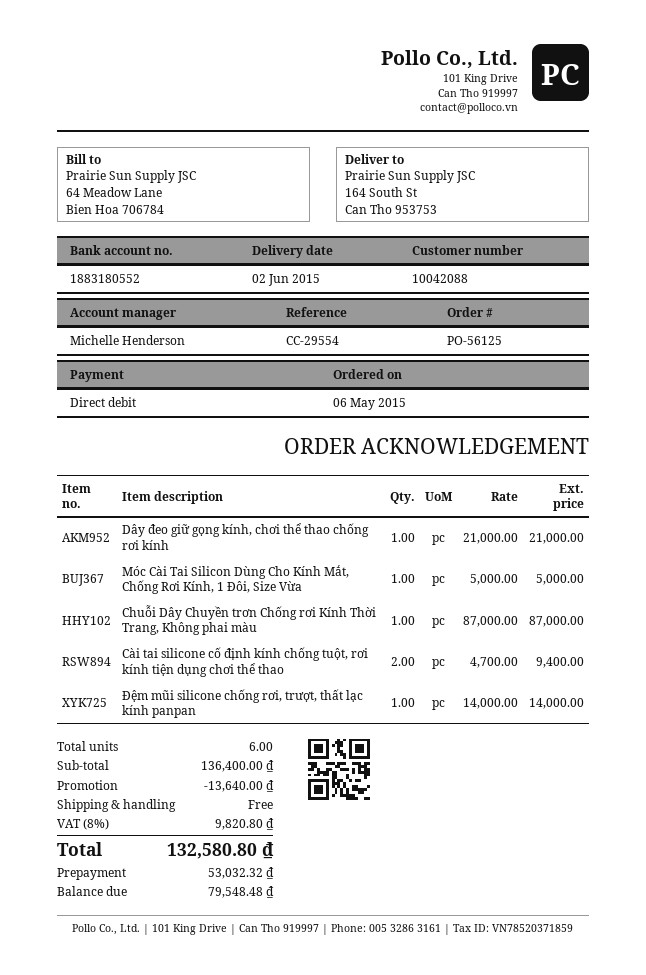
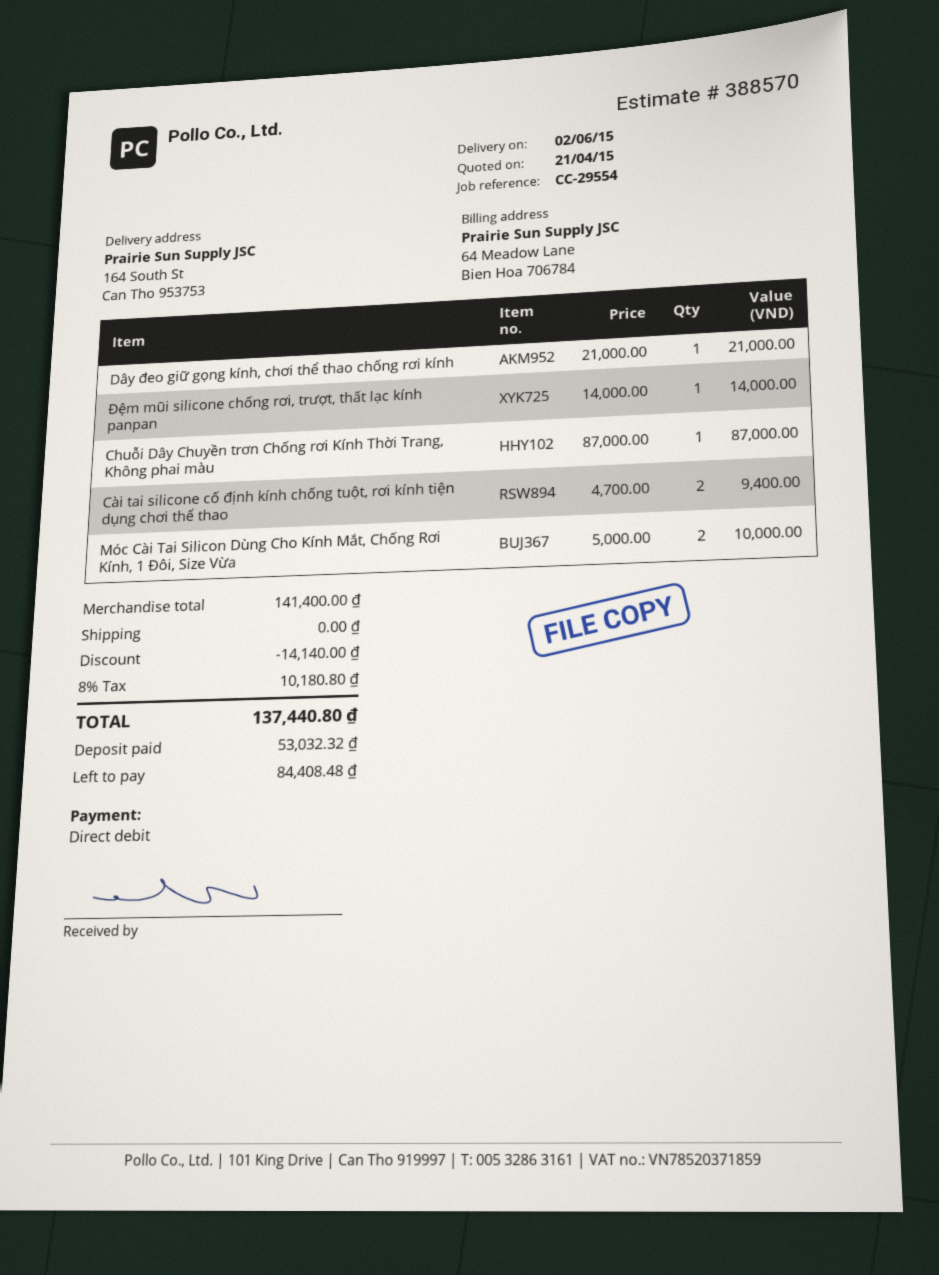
Móc Cài Tai Silicon Dùng Cho Kính Mắt, Chống Rơi Kính, 1 Đôi, Size Vừa: 1 x 5000.00 = 5000.00 -> 2 x 5000.00 = 10000.00
subtotal: 136400.00 -> 141400.00
discount: 13640.00 -> 14140.00
tax: 8% = 9820.80 -> 8% = 10180.80
total: 132580.80 -> 137440.80
balance: 79548.48 -> 84408.48

